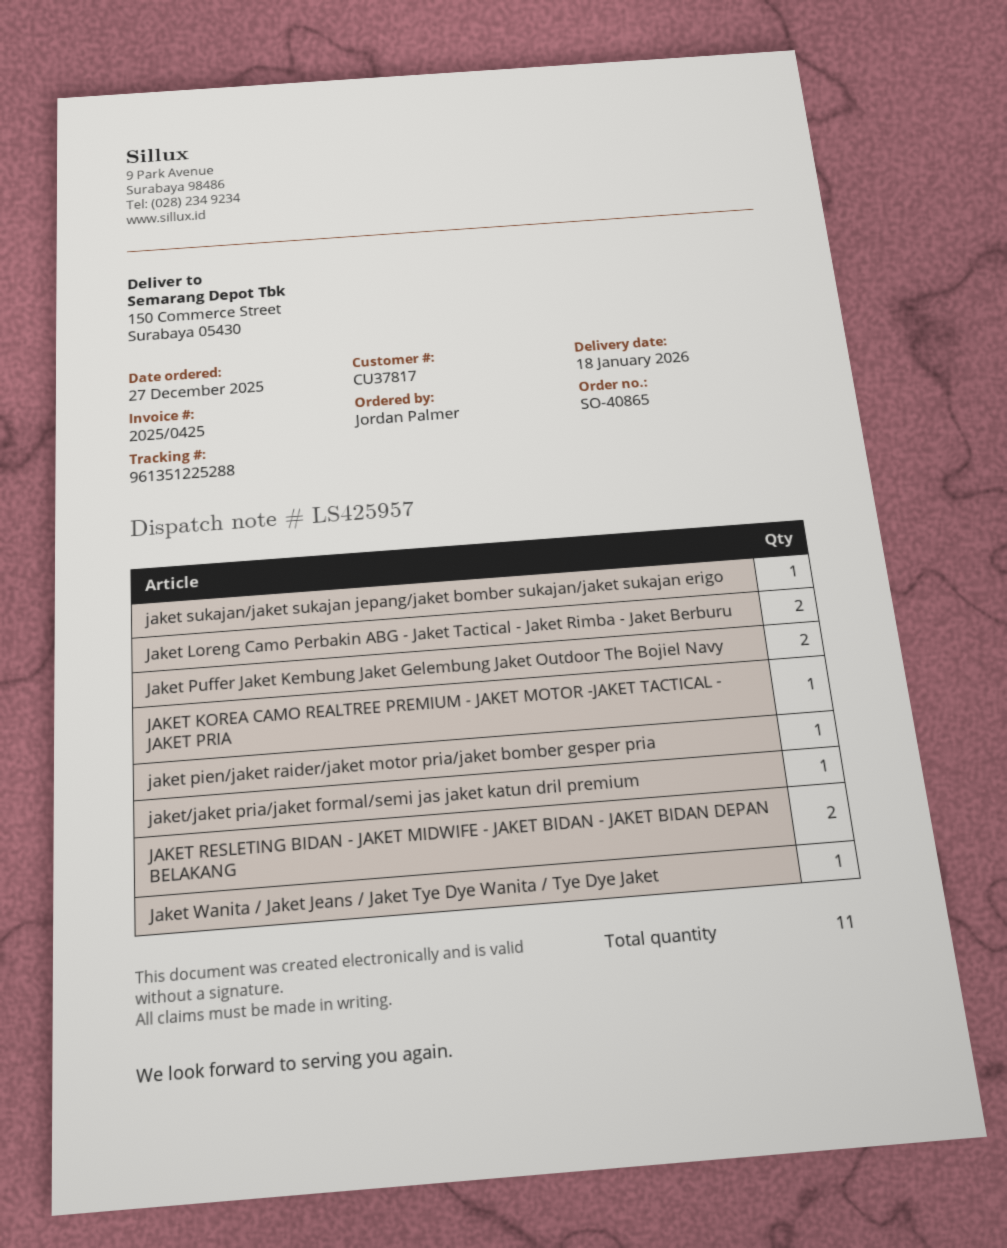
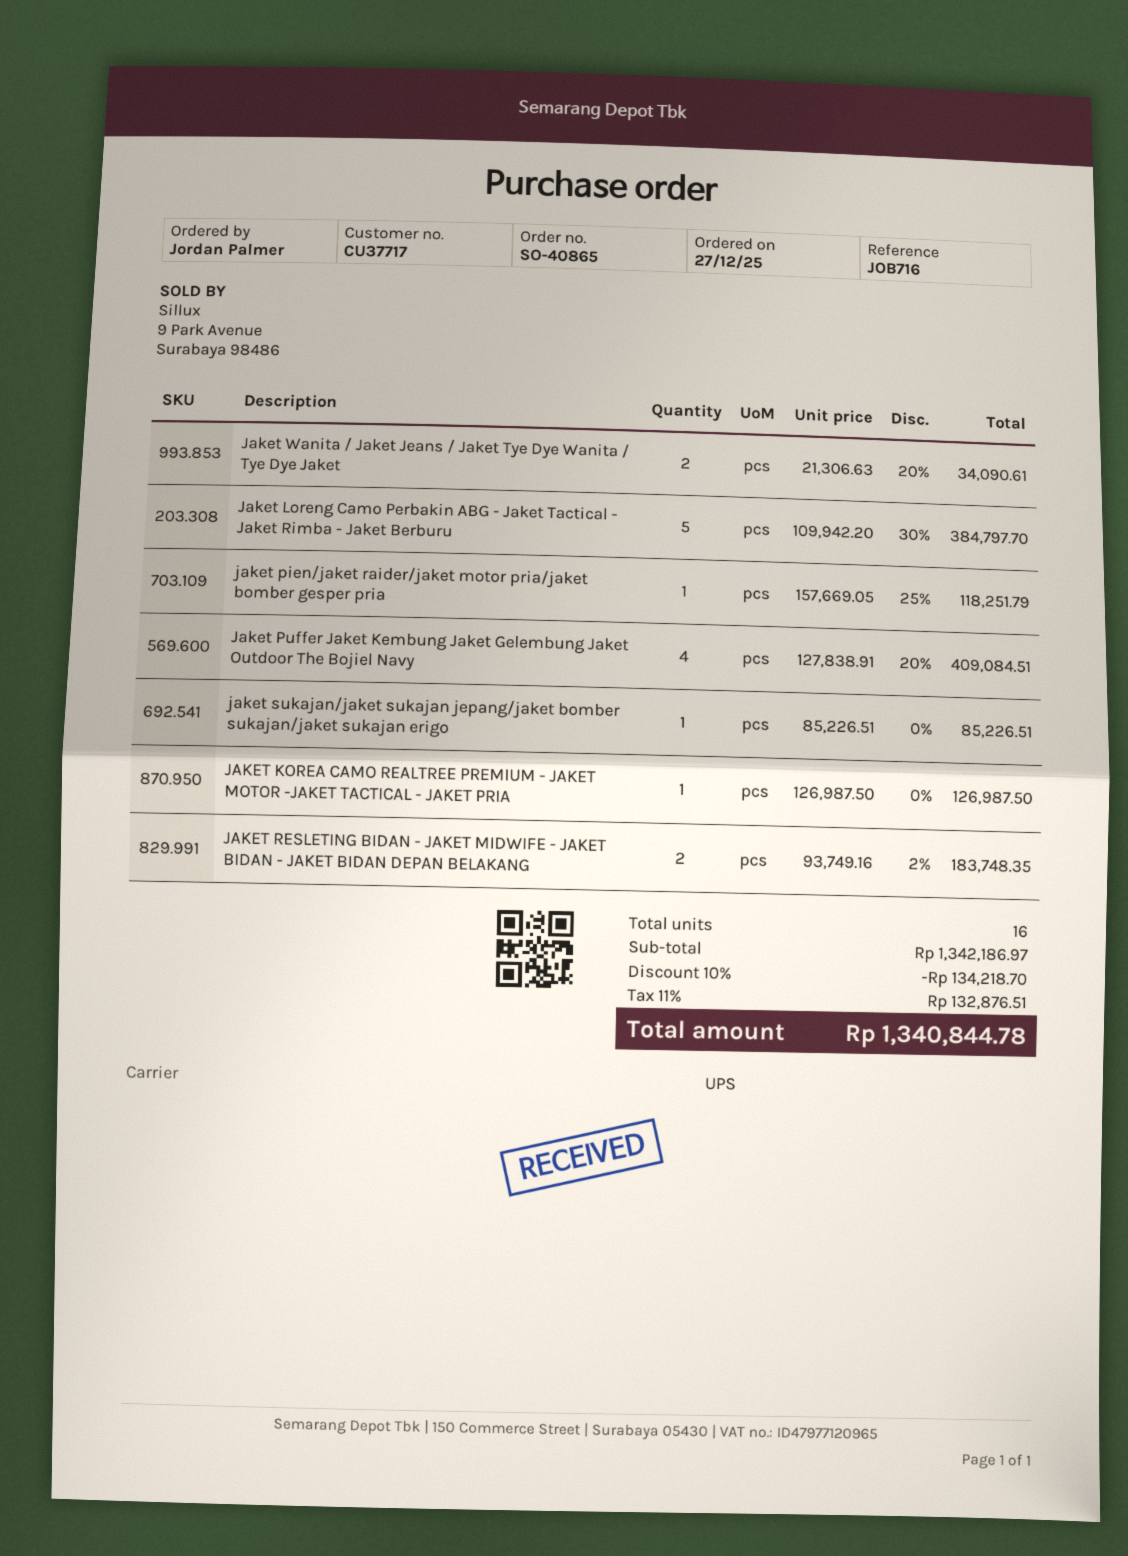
customer number: CU37817 -> CU37717
Jaket Loreng Camo Perbakin ABG - Jaket Tactical - Jaket Rimba - Jaket Berburu: 2 -> 5
Jaket Puffer Jaket Kembung Jaket Gelembung Jaket Outdoor The Bojiel Navy: 2 -> 4
jaket/jaket pria/jaket formal/semi jas jaket katun dril premium: 1 -> none
Jaket Wanita / Jaket Jeans / Jaket Tye Dye Wanita / Tye Dye Jaket: 1 -> 2
total quantity: 11 -> 16

